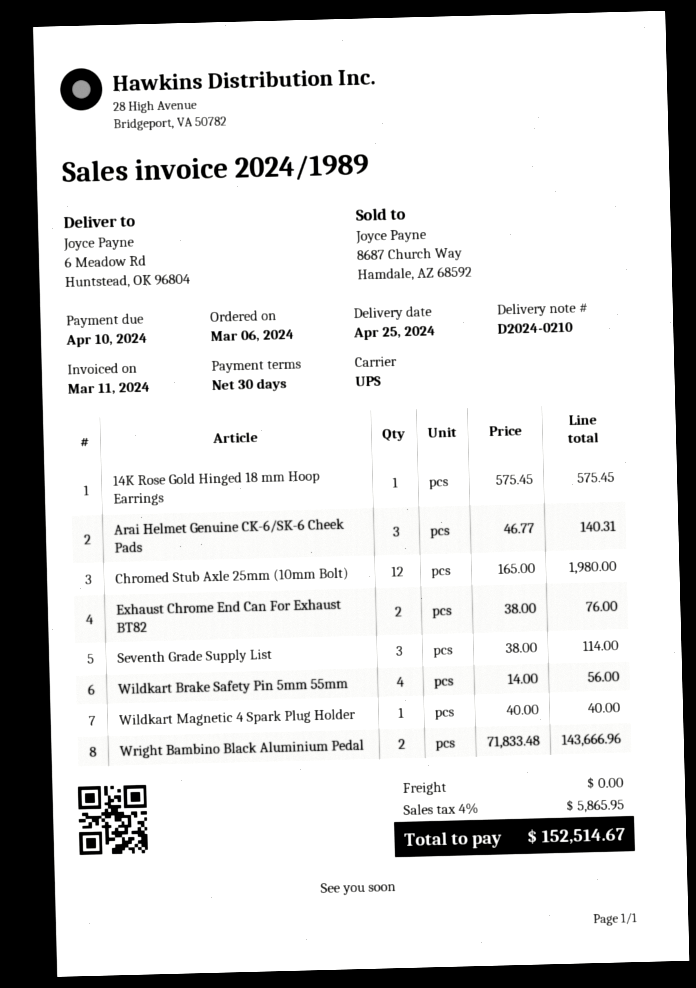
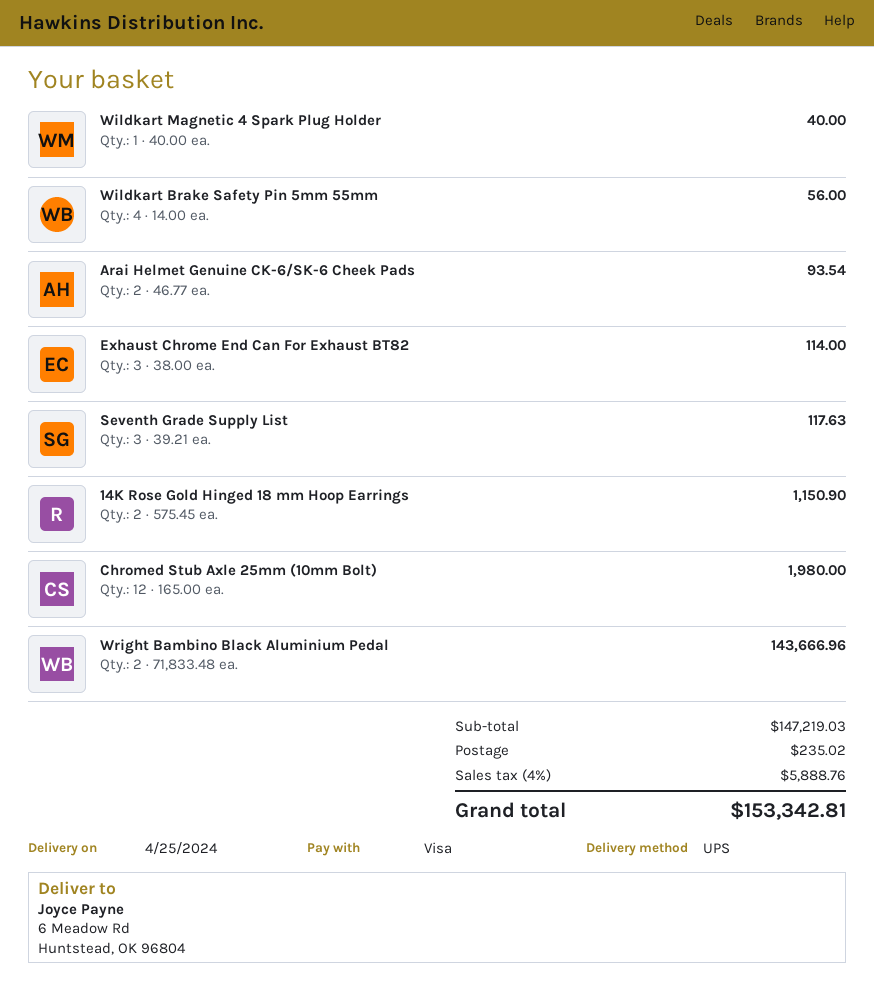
14K Rose Gold Hinged 18 mm Hoop Earrings: 1 x 575.45 = 575.45 -> 2 x 575.45 = 1150.90
Arai Helmet Genuine CK-6/SK-6 Cheek Pads: 3 x 46.77 = 140.31 -> 2 x 46.77 = 93.54
Exhaust Chrome End Can For Exhaust BT82: 2 x 38.00 = 76.00 -> 3 x 38.00 = 114.00
Seventh Grade Supply List: 3 x 38.00 = 114.00 -> 3 x 39.21 = 117.63
shipping: 0.00 -> 235.02
tax: 4% = 5865.95 -> 4% = 5888.76
total: 152514.67 -> 153342.81

